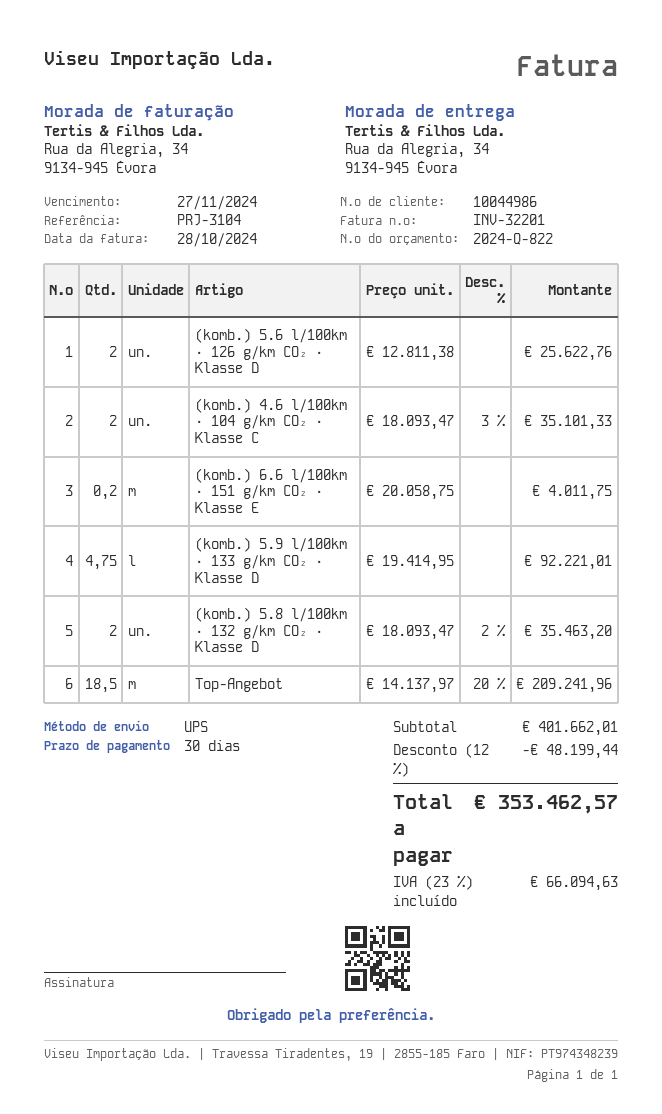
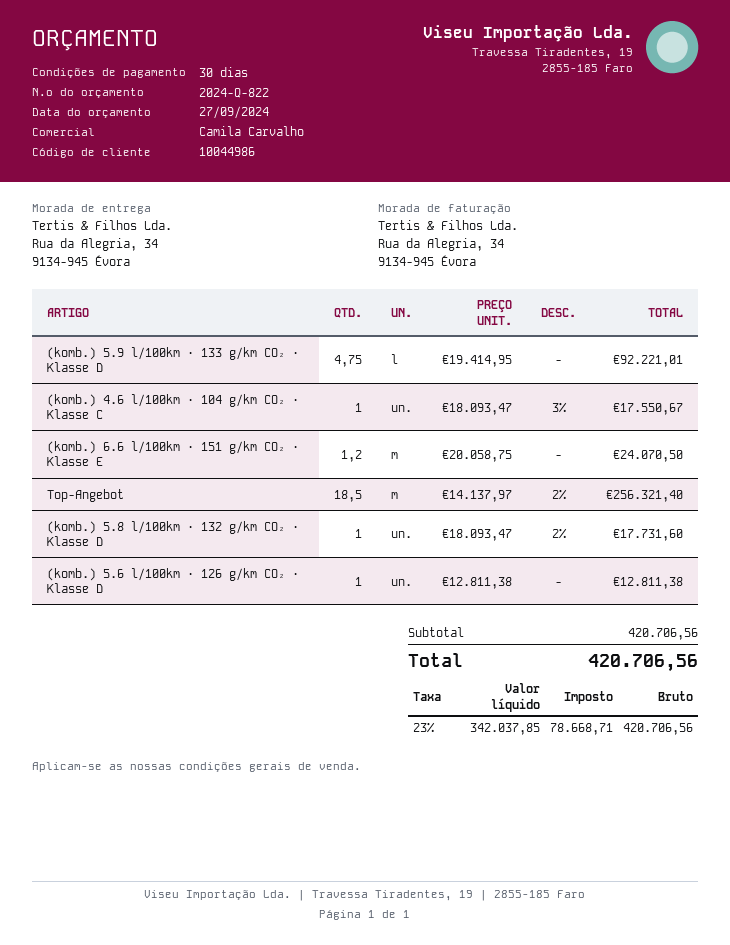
(komb.) 5.6 l/100km • 126 g/km CO₂ • Klasse D: 2 x 12811.38 = 25622.76 -> 1 x 12811.38 = 12811.38
(komb.) 4.6 l/100km • 104 g/km CO₂ • Klasse C: 2 x 18093.47 - 3% = 35101.33 -> 1 x 18093.47 - 3% = 17550.67
(komb.) 6.6 l/100km • 151 g/km CO₂ • Klasse E: 0.2 x 20058.75 = 4011.75 -> 1.2 x 20058.75 = 24070.50
(komb.) 5.8 l/100km • 132 g/km CO₂ • Klasse D: 2 x 18093.47 - 2% = 35463.20 -> 1 x 18093.47 - 2% = 17731.60
Top-Angebot: 18.5 x 14137.97 - 20% = 209241.96 -> 18.5 x 14137.97 - 2% = 256321.40
subtotal: 401662.01 -> 420706.56
discount: 12% = 48199.44 -> none
tax: 23% = 66094.63 -> 23% = 78668.71
total: 353462.57 -> 420706.56

